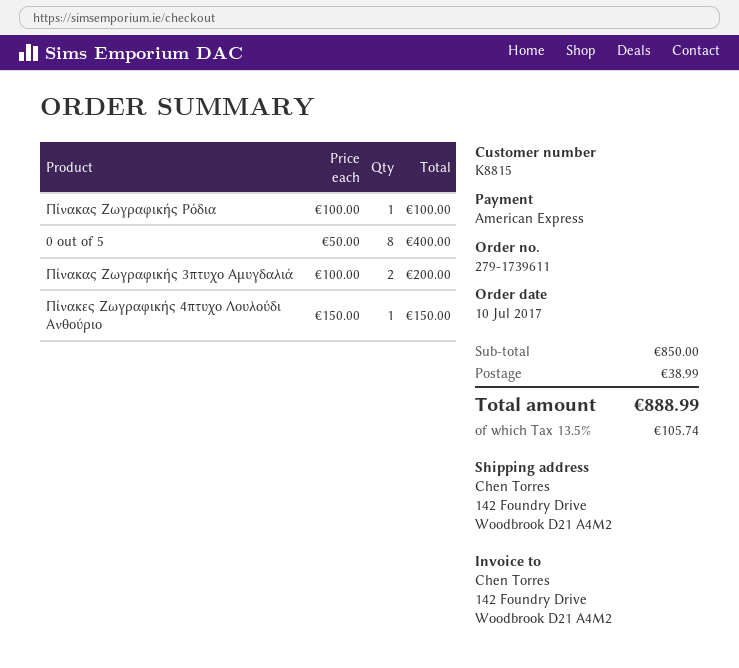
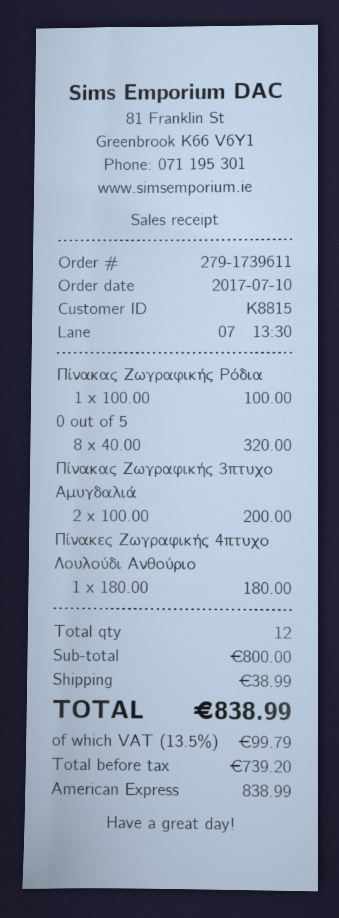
0 out of 5: 8 x 50.00 = 400.00 -> 8 x 40.00 = 320.00
Πίνακες Ζωγραφικής 4πτυχο Λουλούδι Ανθούριο: 1 x 150.00 = 150.00 -> 1 x 180.00 = 180.00
subtotal: 850.00 -> 800.00
tax: 13.5% = 105.74 -> 13.5% = 99.79
total: 888.99 -> 838.99

